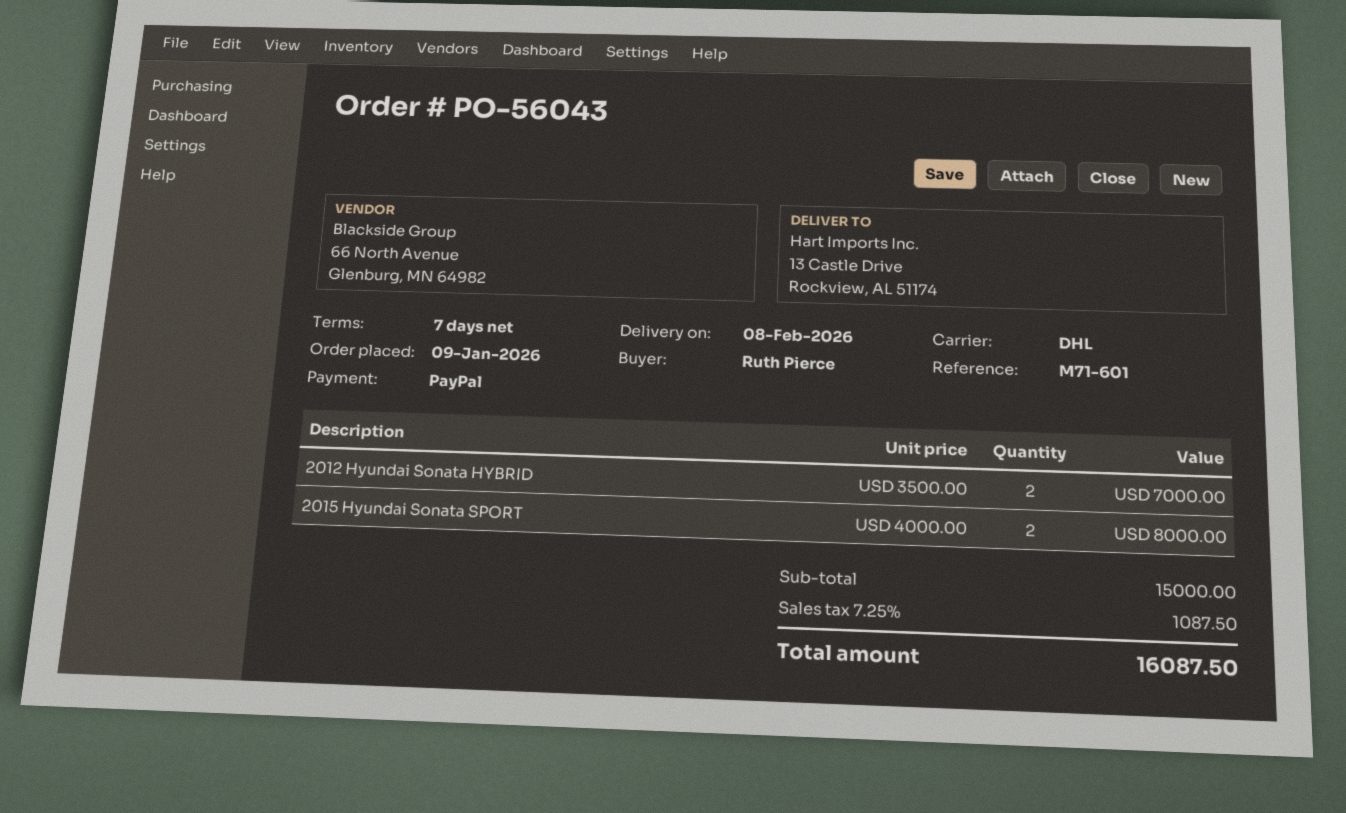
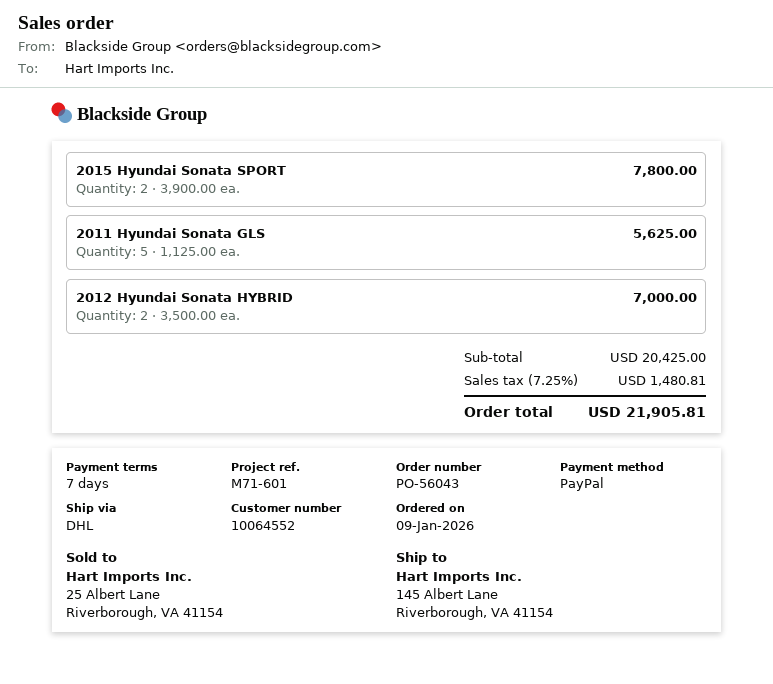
ship to: 13 Castle Drive, Rockview, AL 51174 -> 145 Albert Lane, Riverborough, VA 41154
2015 Hyundai Sonata SPORT: 2 x 4000.00 = 8000.00 -> 2 x 3900.00 = 7800.00
2011 Hyundai Sonata GLS: none -> 5 x 1125.00 = 5625.00
subtotal: 15000.00 -> 20425.00
tax: 7.25% = 1087.50 -> 7.25% = 1480.81
total: 16087.50 -> 21905.81

